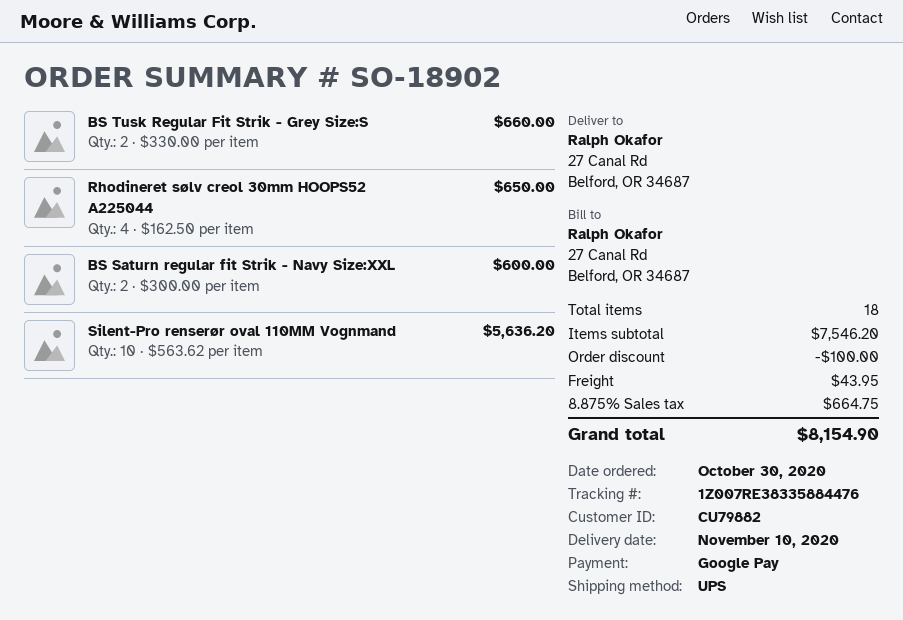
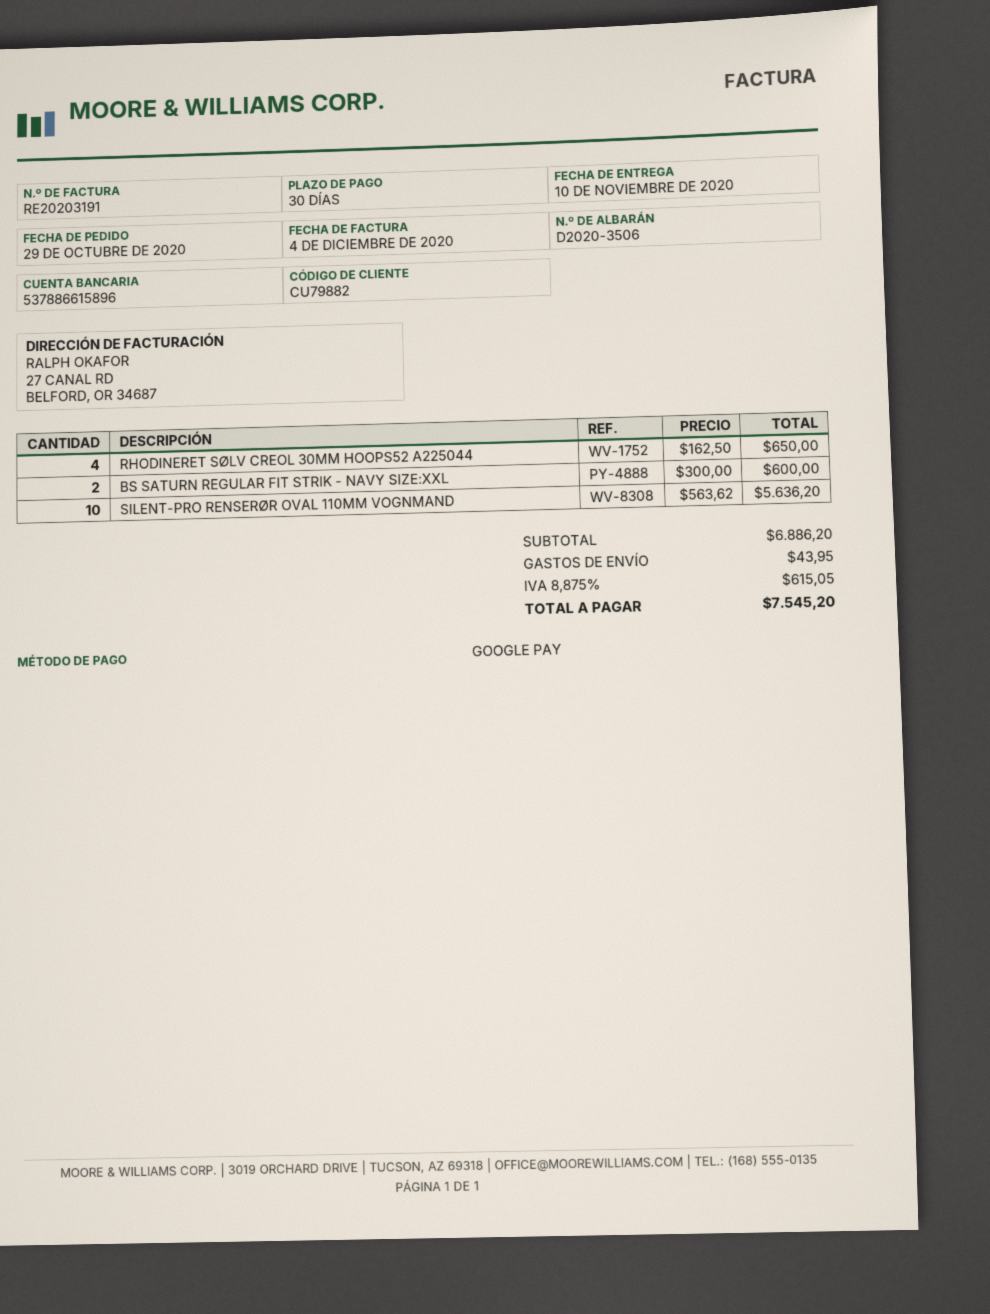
order date: 2020-10-30 -> 2020-10-29
BS Tusk Regular Fit Strik - Grey Size:S: 2 x 330.00 = 660.00 -> none
subtotal: 7546.20 -> 6886.20
discount: 100.00 -> none
tax: 8.875% = 664.75 -> 8.875% = 615.05
total: 8154.90 -> 7545.20

